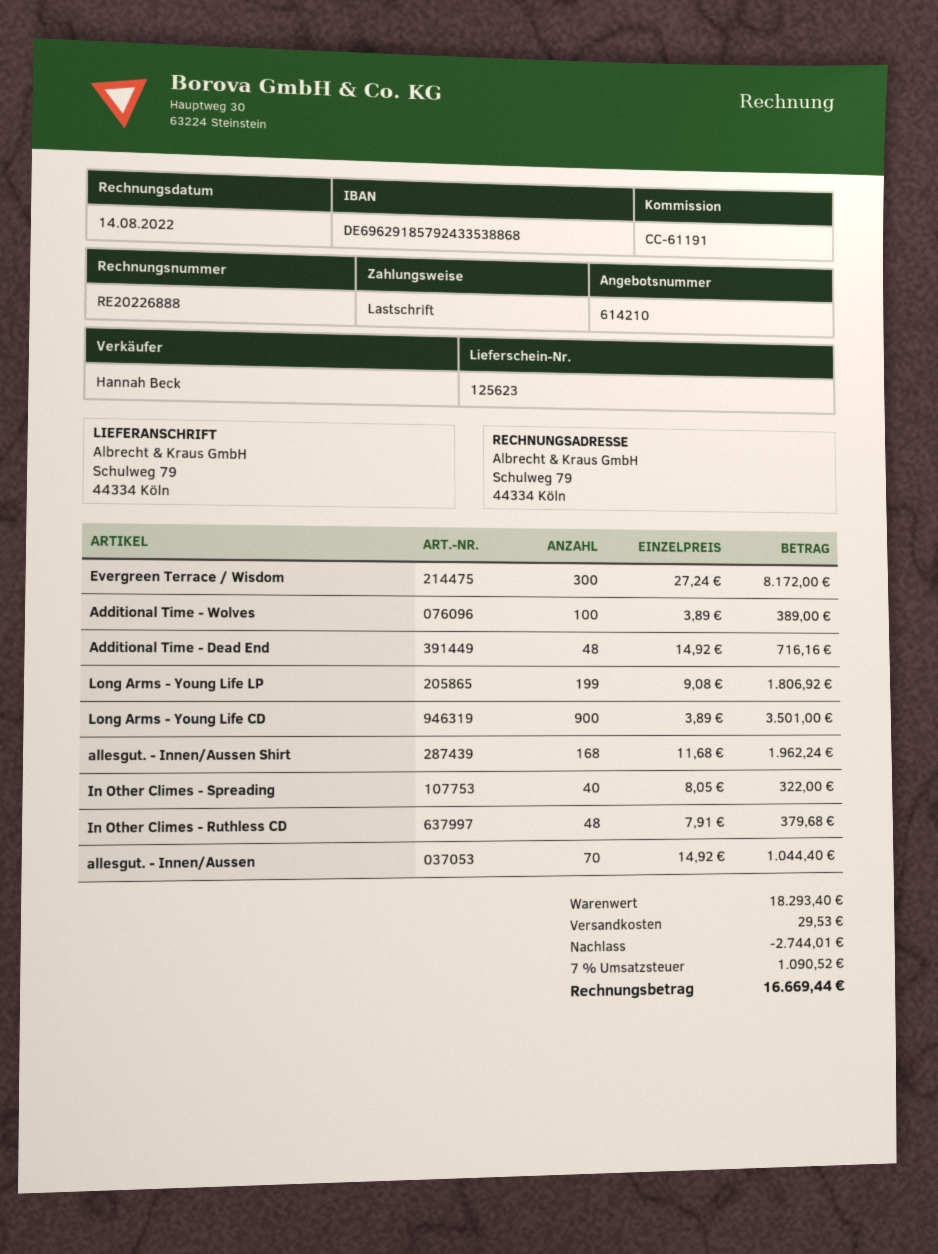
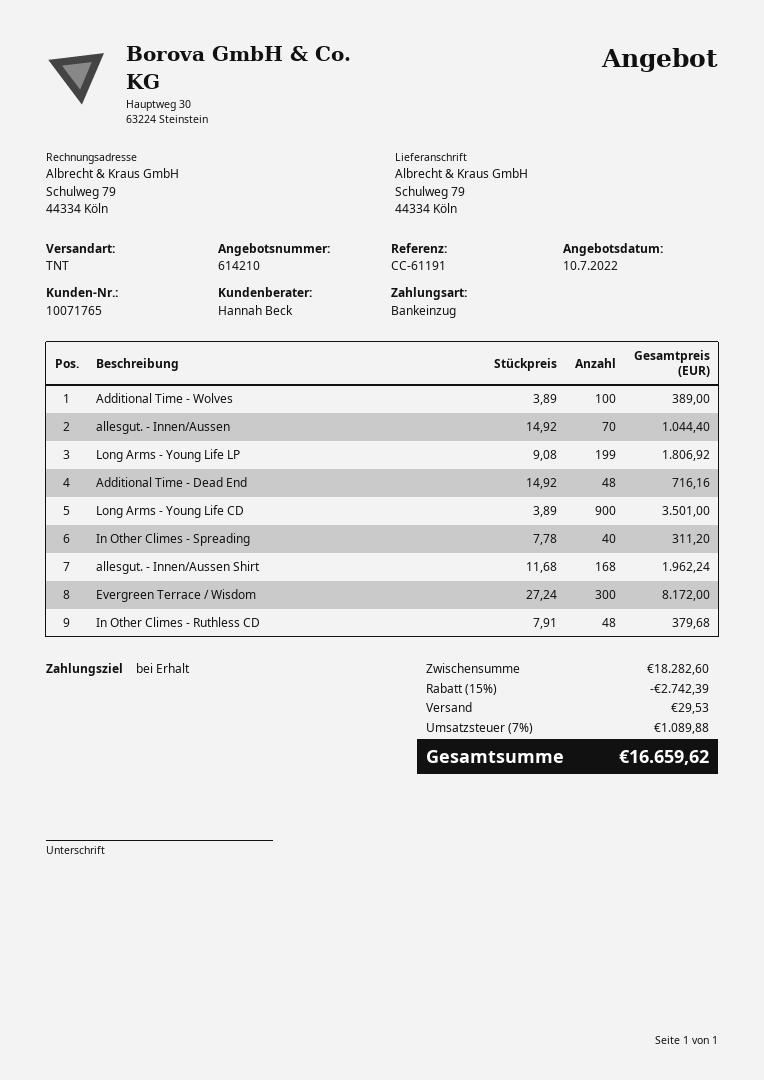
In Other Climes - Spreading: 40 x 8.05 = 322.00 -> 40 x 7.78 = 311.20
subtotal: 18293.40 -> 18282.60
discount: 2744.01 -> 2742.39
tax: 7% = 1090.52 -> 7% = 1089.88
total: 16669.44 -> 16659.62

